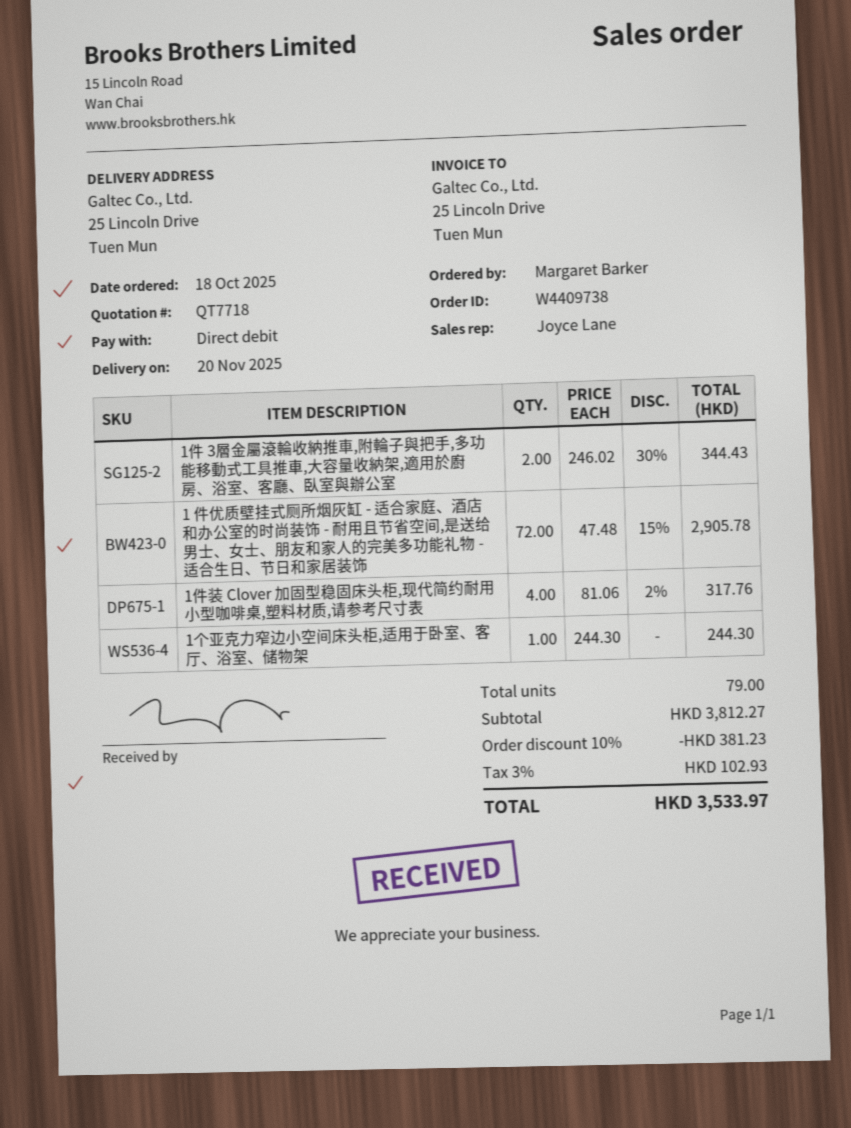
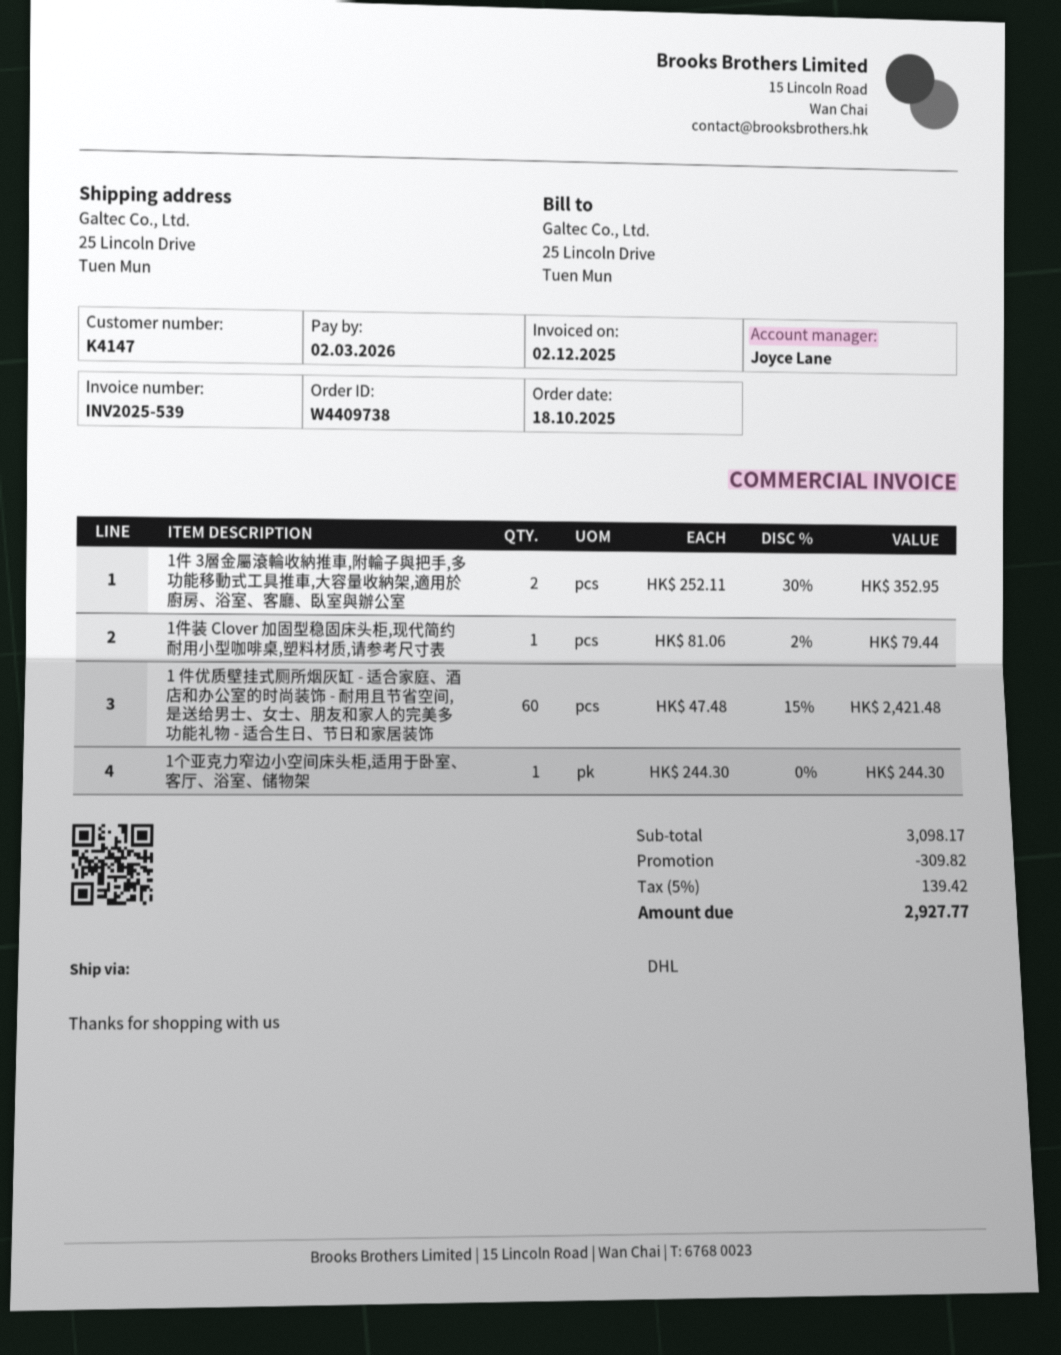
1件 3層金屬滾輪收納推車,附輪子與把手,多功能移動式工具推車,大容量收納架,適用於廚房、浴室、客廳、臥室與辦公室: 2 x 246.02 - 30% = 344.43 -> 2 x 252.11 - 30% = 352.95
1 件优质壁挂式厕所烟灰缸 - 适合家庭、酒店和办公室的时尚装饰 - 耐用且节省空间,是送给男士、女士、朋友和家人的完美多功能礼物 - 适合生日、节日和家居装饰: 72 x 47.48 - 15% = 2905.78 -> 60 x 47.48 - 15% = 2421.48
1件装 Clover 加固型稳固床头柜,现代简约耐用小型咖啡桌,塑料材质,请参考尺寸表: 4 x 81.06 - 2% = 317.76 -> 1 x 81.06 - 2% = 79.44
subtotal: 3812.27 -> 3098.17
discount: 381.23 -> 309.82
tax: 3% = 102.93 -> 5% = 139.42
total: 3533.97 -> 2927.77

